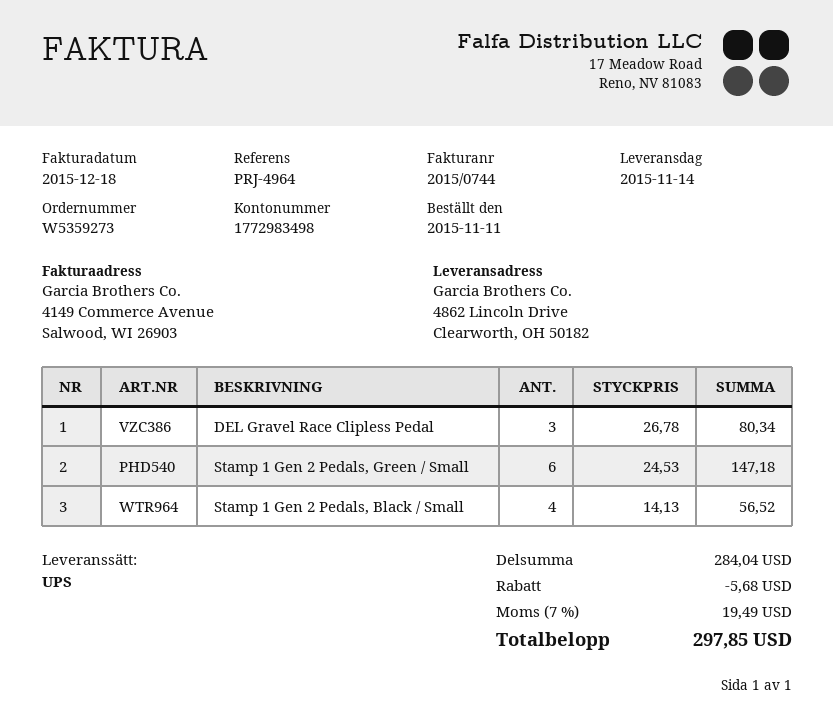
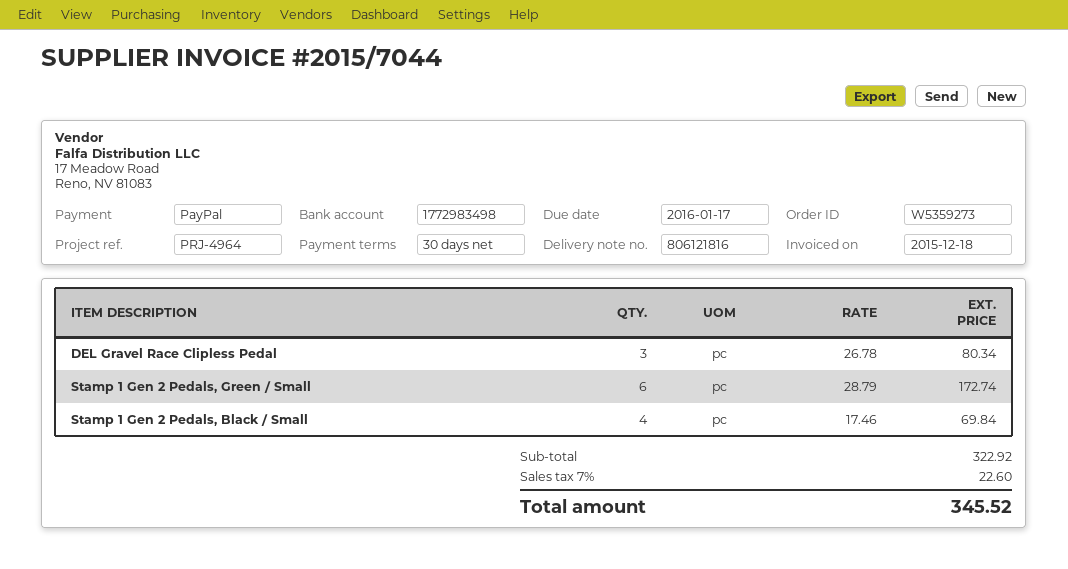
invoice number: 2015/0744 -> 2015/7044
Stamp 1 Gen 2 Pedals, Green / Small: 6 x 24.53 = 147.18 -> 6 x 28.79 = 172.74
Stamp 1 Gen 2 Pedals, Black / Small: 4 x 14.13 = 56.52 -> 4 x 17.46 = 69.84
subtotal: 284.04 -> 322.92
discount: 5.68 -> none
tax: 7% = 19.49 -> 7% = 22.60
total: 297.85 -> 345.52

